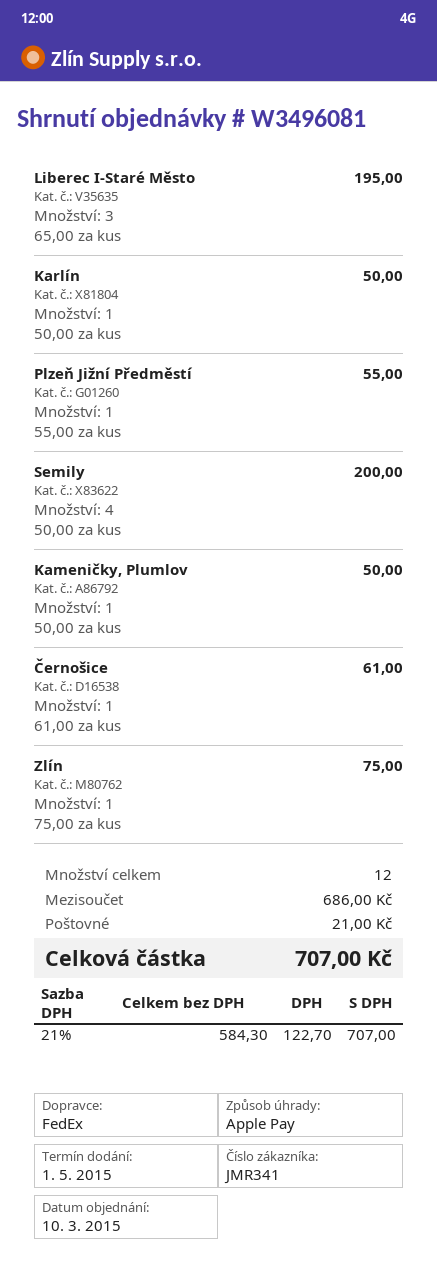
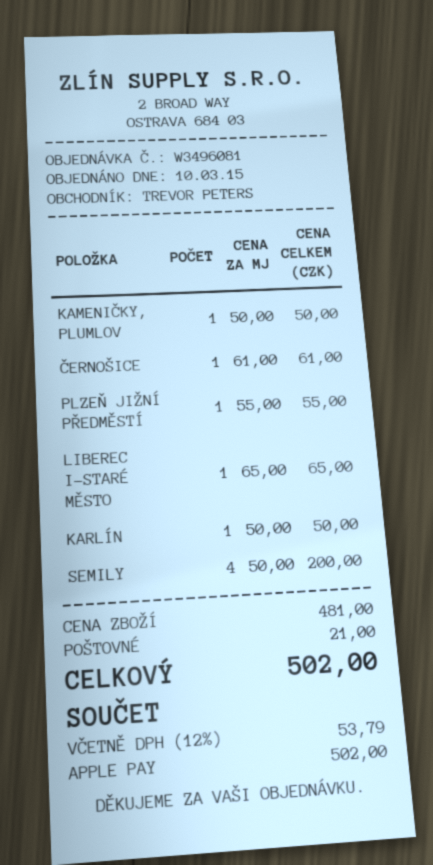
Liberec I-Staré Město: 3 x 65.00 = 195.00 -> 1 x 65.00 = 65.00
Zlín: 1 x 75.00 = 75.00 -> none
subtotal: 686.00 -> 481.00
tax: 21% = 122.70 -> 12% = 53.79
total: 707.00 -> 502.00

